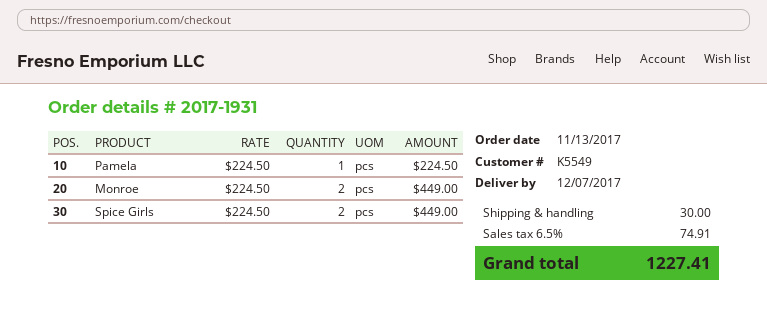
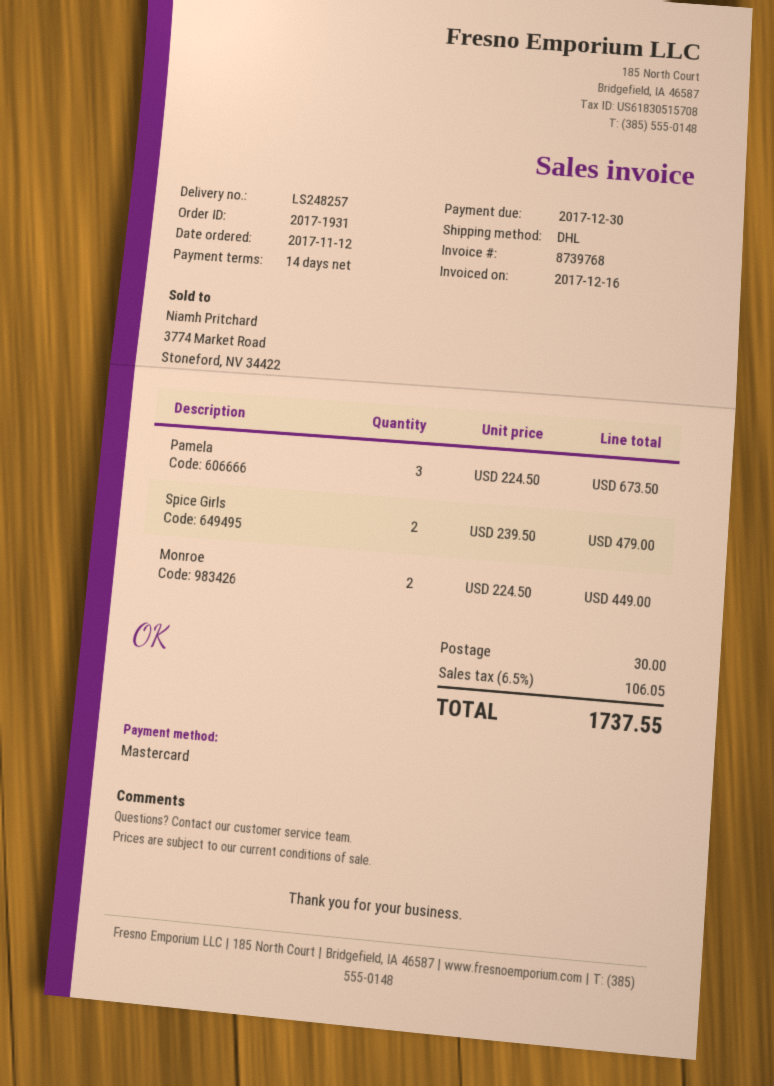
order date: 2017-11-13 -> 2017-11-12
Pamela: 1 x 224.50 = 224.50 -> 3 x 224.50 = 673.50
Spice Girls: 2 x 224.50 = 449.00 -> 2 x 239.50 = 479.00
tax: 6.5% = 74.91 -> 6.5% = 106.05
total: 1227.41 -> 1737.55

